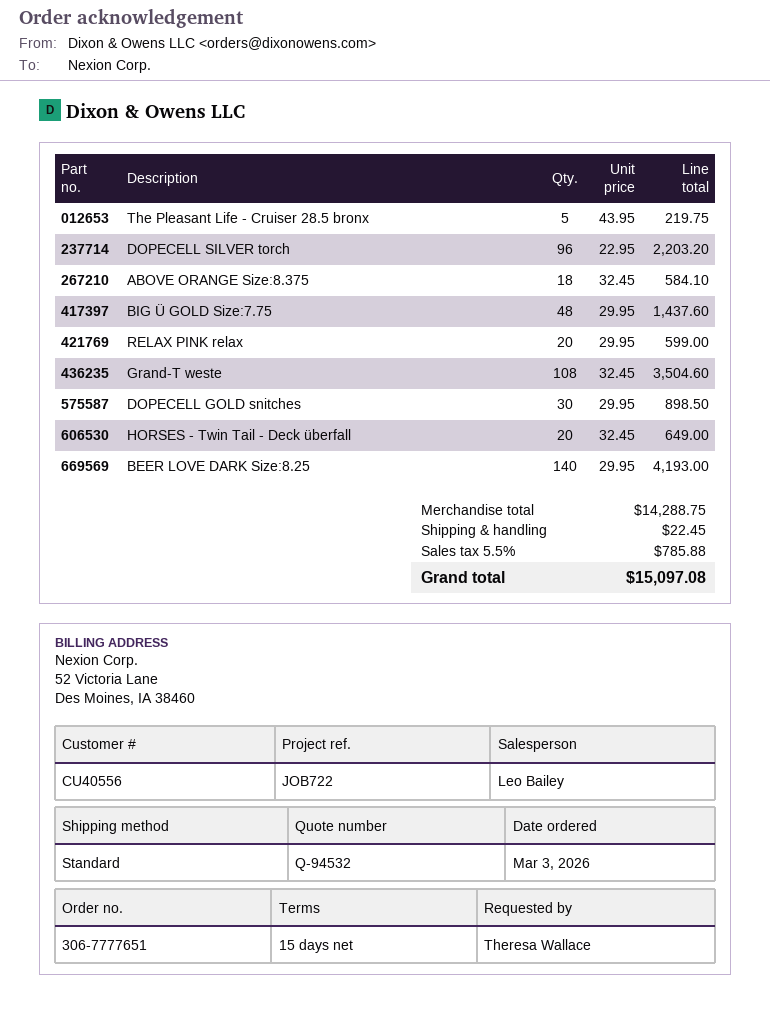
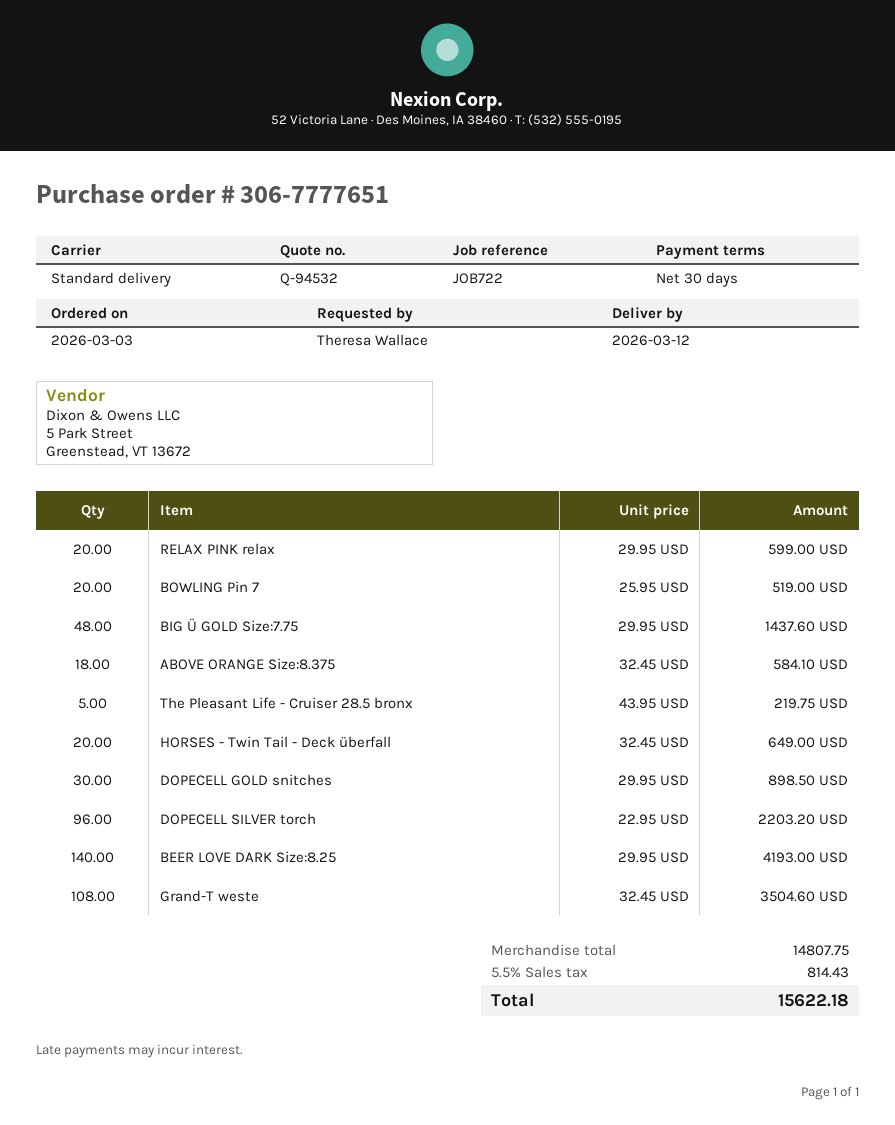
payment terms: 15 days -> 30 days
BOWLING Pin 7: none -> 20 x 25.95 = 519.00
subtotal: 14288.75 -> 14807.75
shipping: 22.45 -> none
tax: 5.5% = 785.88 -> 5.5% = 814.43
total: 15097.08 -> 15622.18

